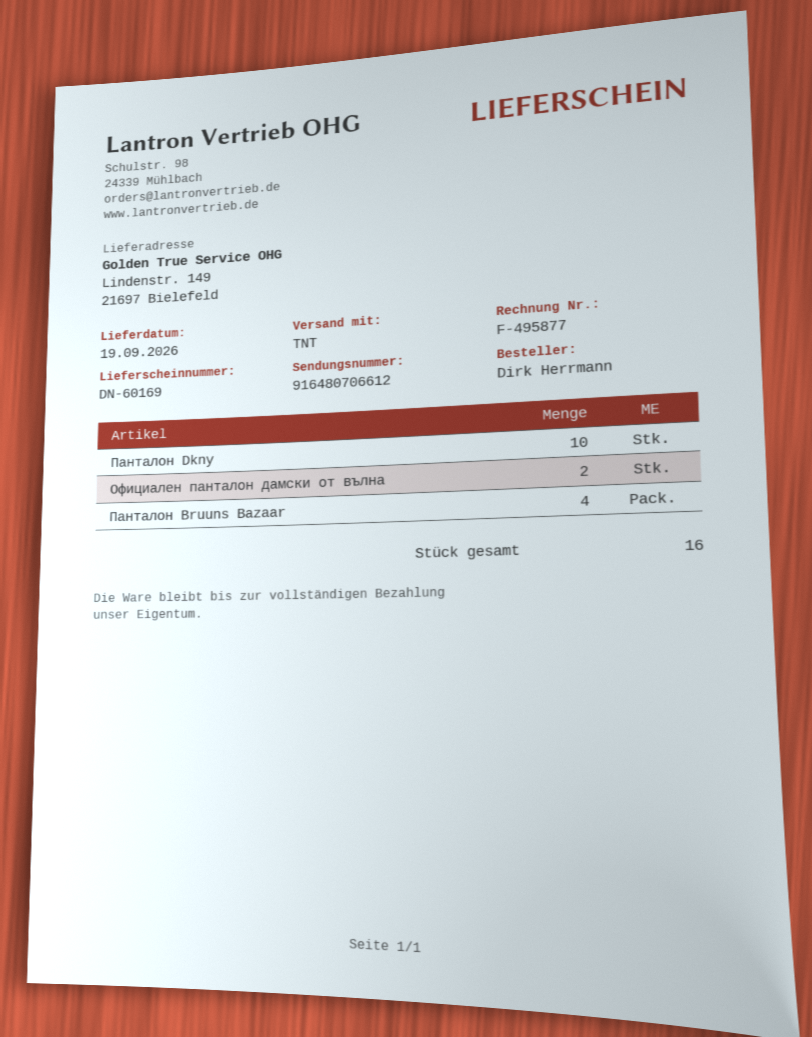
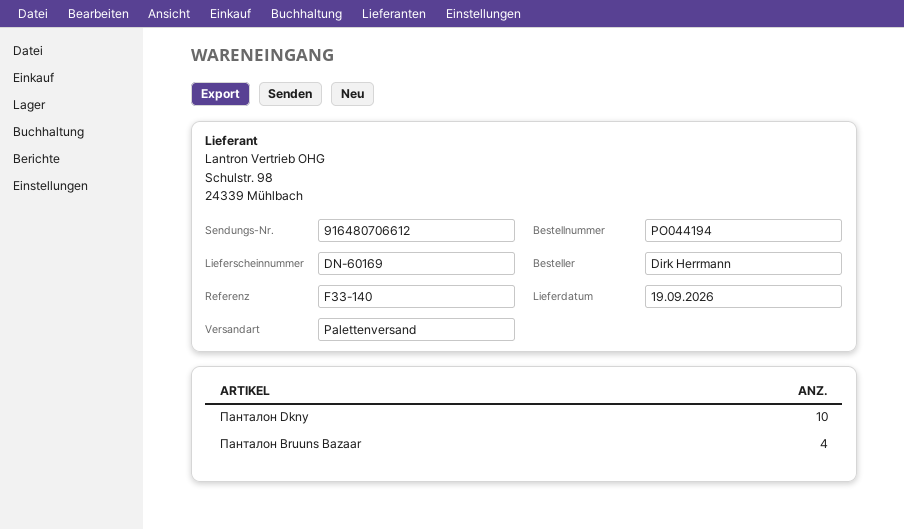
shipping method: TNT -> pallet freight
Официален панталон дамски от вълна: 2 -> none

